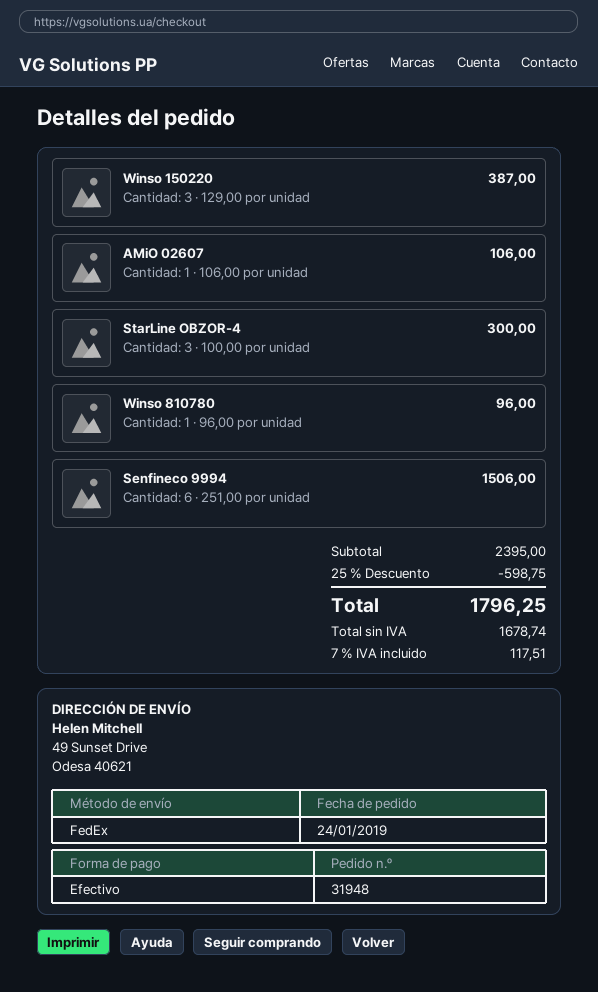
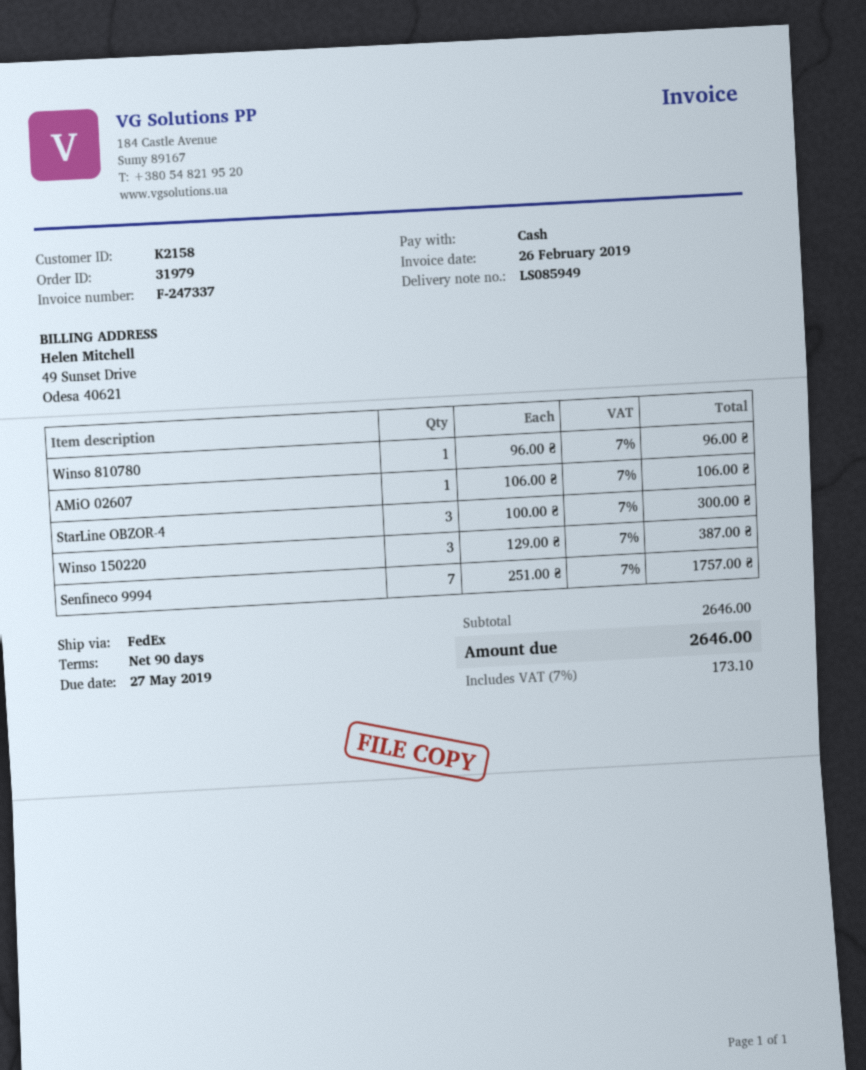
order number: 31948 -> 31979
Senfineco 9994: 6 x 251.00 = 1506.00 -> 7 x 251.00 = 1757.00
subtotal: 2395.00 -> 2646.00
discount: 25% = 598.75 -> none
tax: 7% = 117.51 -> 7% = 173.10
total: 1796.25 -> 2646.00

